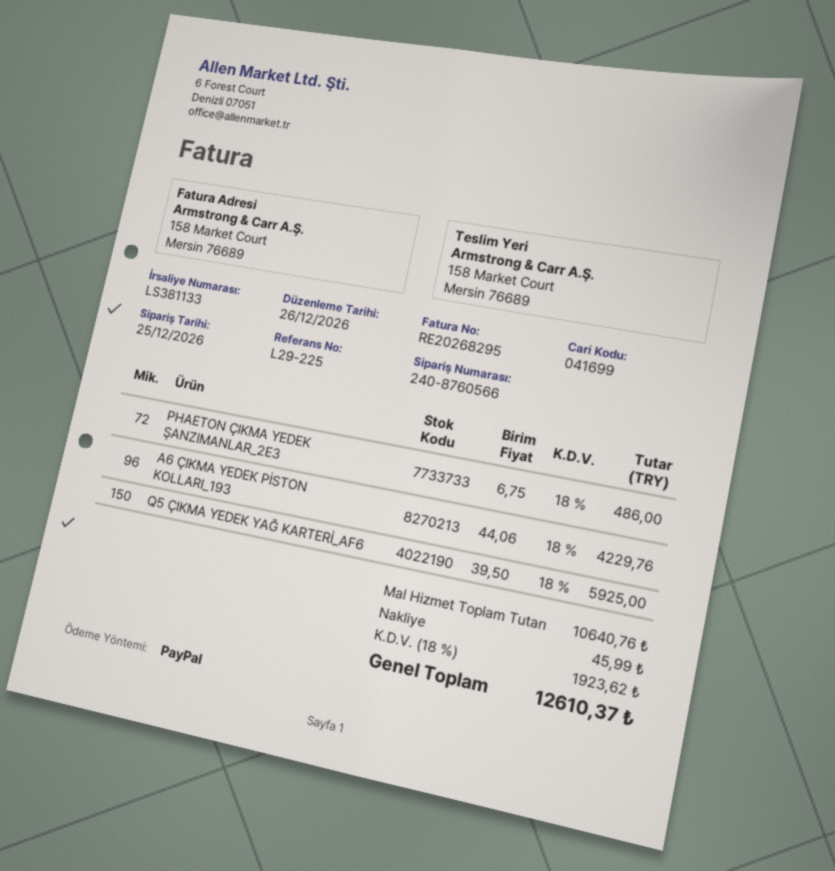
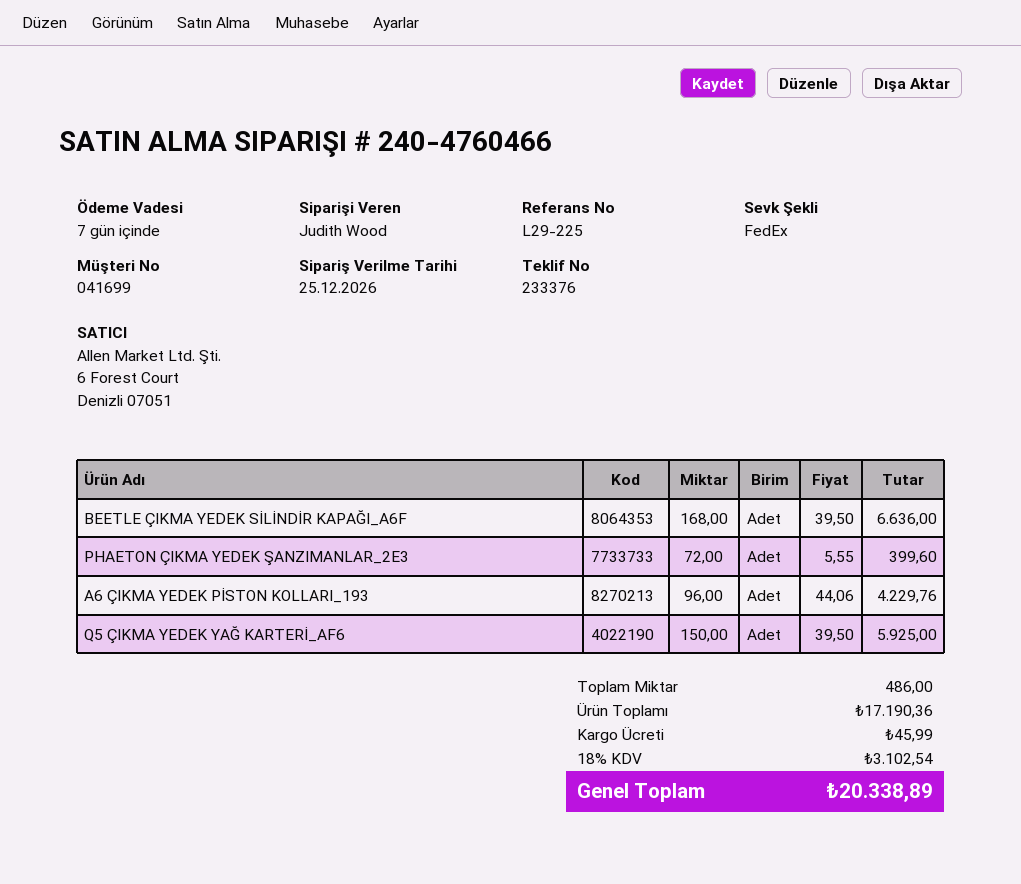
order number: 240-8760566 -> 240-4760466
PHAETON ÇIKMA YEDEK ŞANZIMANLAR_2E3: 72 x 6.75 = 486.00 -> 72 x 5.55 = 399.60
BEETLE ÇIKMA YEDEK SİLİNDİR KAPAĞI_A6F: none -> 168 x 39.50 = 6636.00
subtotal: 10640.76 -> 17190.36
tax: 18% = 1923.62 -> 18% = 3102.54
total: 12610.37 -> 20338.89

